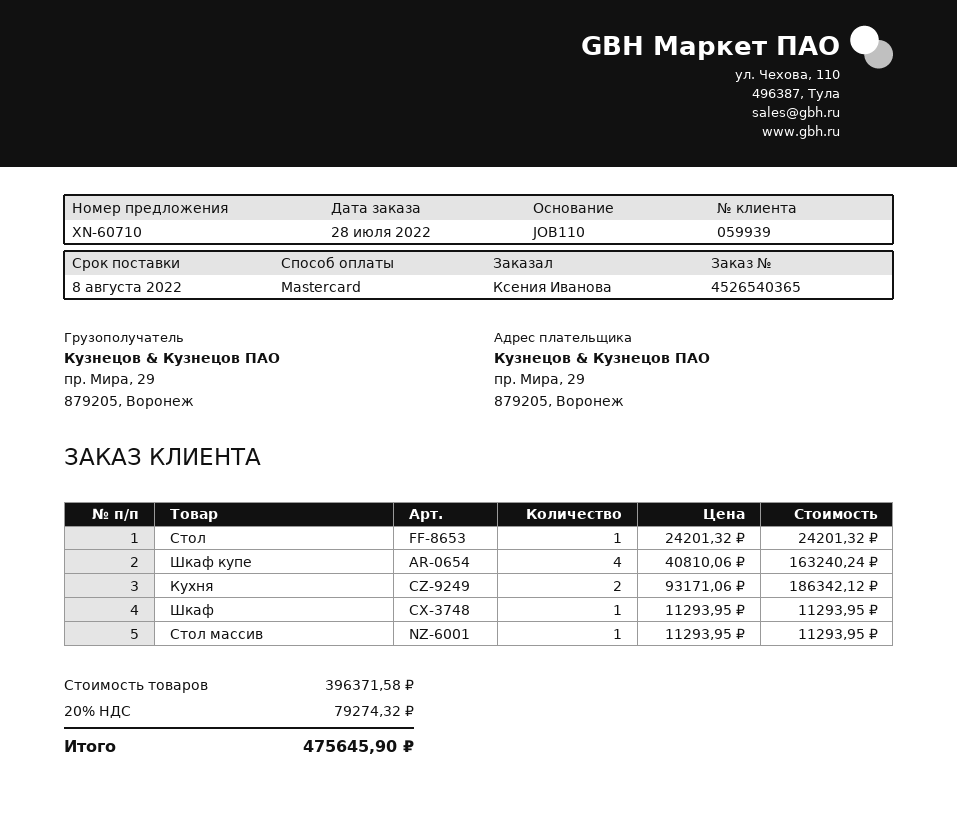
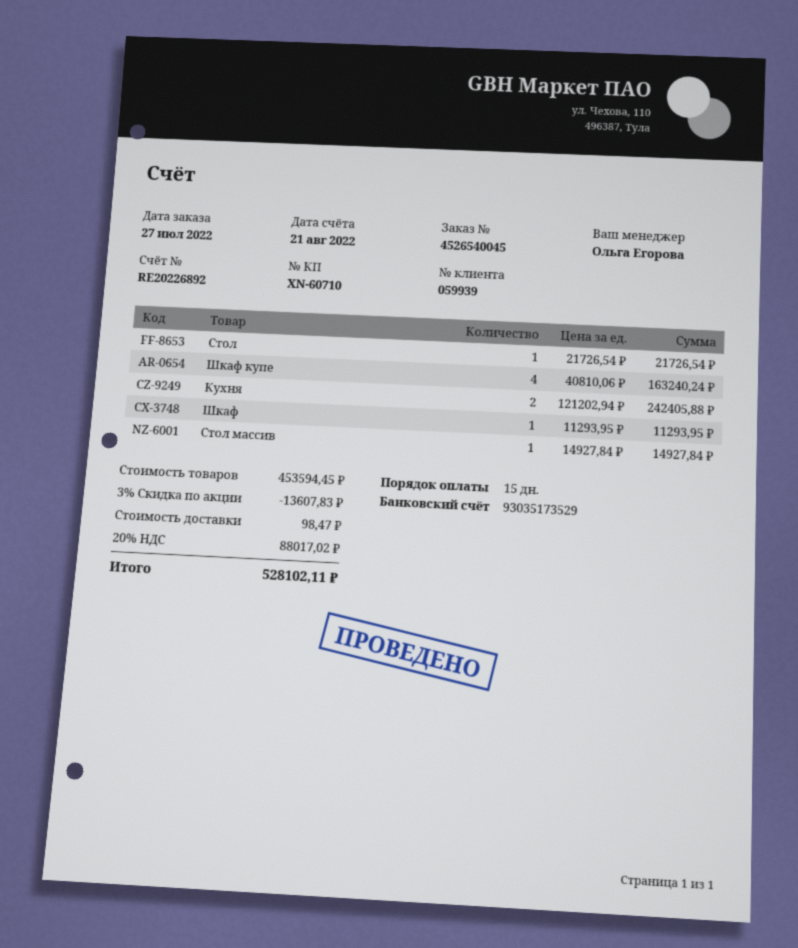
order number: 4526540365 -> 4526540045
order date: 2022-07-28 -> 2022-07-27
Стол: 1 x 24201.32 = 24201.32 -> 1 x 21726.54 = 21726.54
Кухня: 2 x 93171.06 = 186342.12 -> 2 x 121202.94 = 242405.88
Стол массив: 1 x 11293.95 = 11293.95 -> 1 x 14927.84 = 14927.84
subtotal: 396371.58 -> 453594.45
discount: none -> 3% = 13607.83
shipping: none -> 98.47
tax: 20% = 79274.32 -> 20% = 88017.02
total: 475645.90 -> 528102.11

